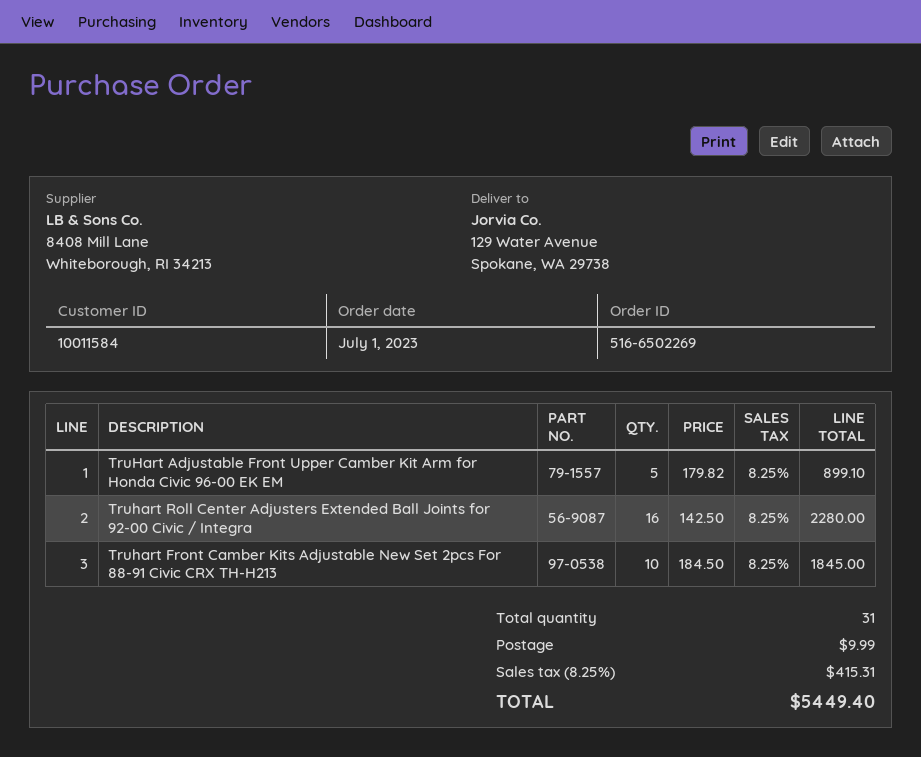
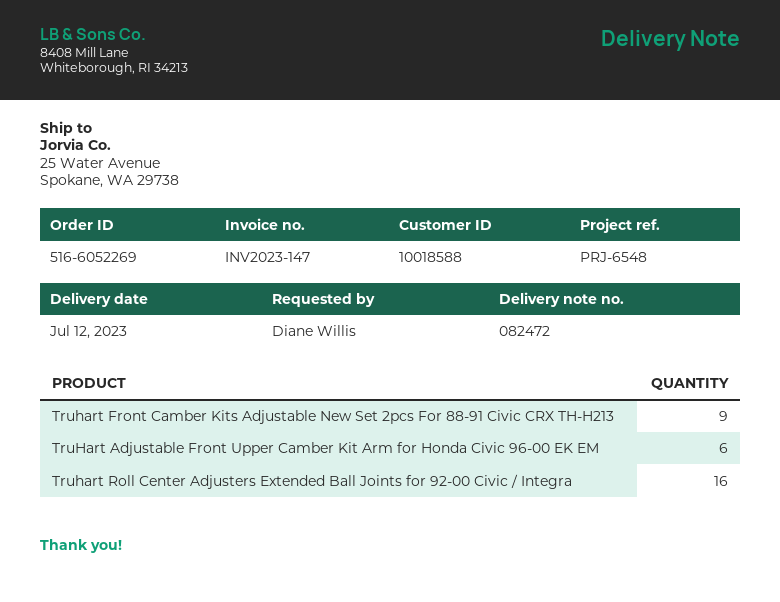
order number: 516-6502269 -> 516-6052269
customer number: 10011584 -> 10018588
ship to: 129 Water Avenue, Spokane, WA 29738 -> 25 Water Avenue, Spokane, WA 29738
TruHart Adjustable Front Upper Camber Kit Arm for Honda Civic 96-00 EK EM: 5 -> 6
Truhart Front Camber Kits Adjustable New Set 2pcs For 88-91 Civic CRX TH-H213: 10 -> 9

